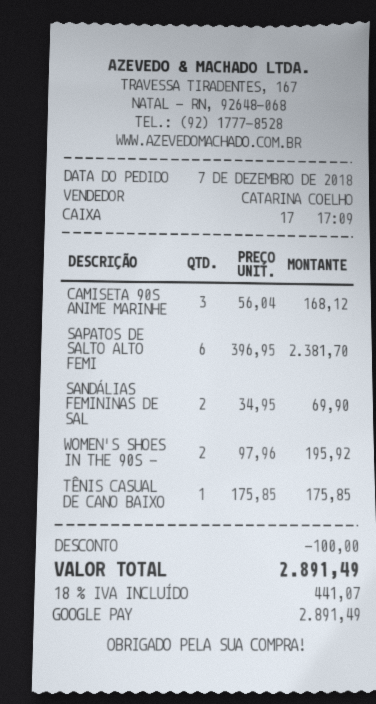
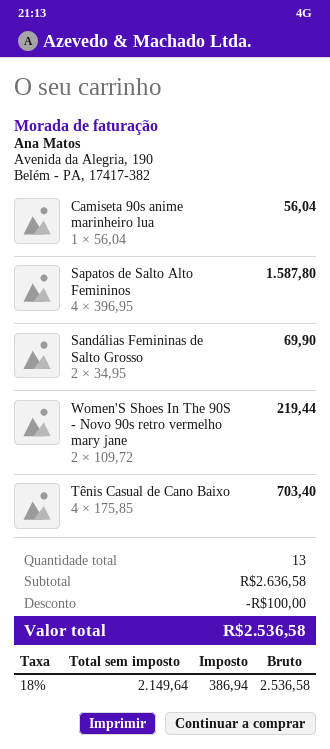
CAMISETA 90S ANIME MARINHE: 3 x 56.04 = 168.12 -> 1 x 56.04 = 56.04
SAPATOS DE SALTO ALTO FEMI: 6 x 396.95 = 2381.70 -> 4 x 396.95 = 1587.80
WOMEN'S SHOES IN THE 90S -: 2 x 97.96 = 195.92 -> 2 x 109.72 = 219.44
TÊNIS CASUAL DE CANO BAIXO: 1 x 175.85 = 175.85 -> 4 x 175.85 = 703.40
tax: 18% = 441.07 -> 18% = 386.94
total: 2891.49 -> 2536.58

